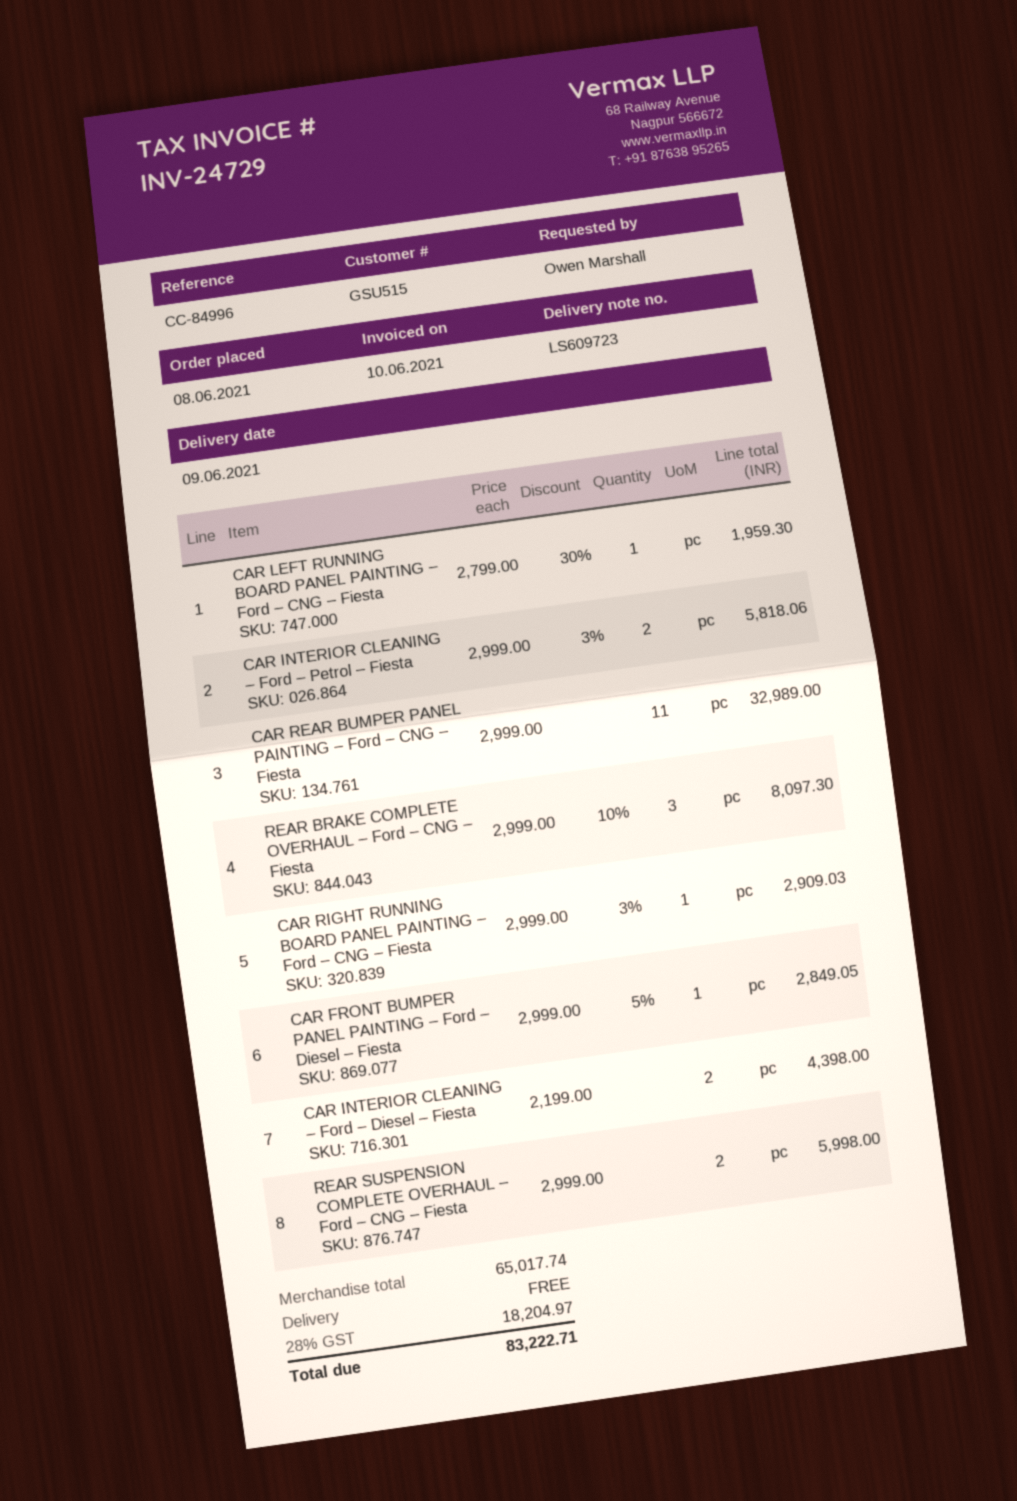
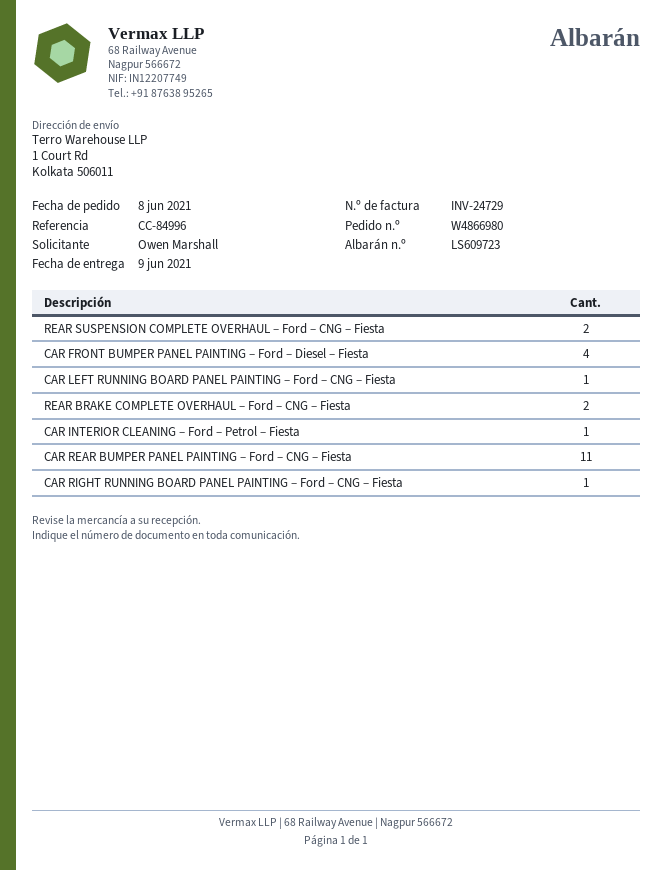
CAR INTERIOR CLEANING – Ford – Petrol – Fiesta: 2 -> 1
REAR BRAKE COMPLETE OVERHAUL – Ford – CNG – Fiesta: 3 -> 2
CAR FRONT BUMPER PANEL PAINTING – Ford – Diesel – Fiesta: 1 -> 4
CAR INTERIOR CLEANING – Ford – Diesel – Fiesta: 2 -> none

